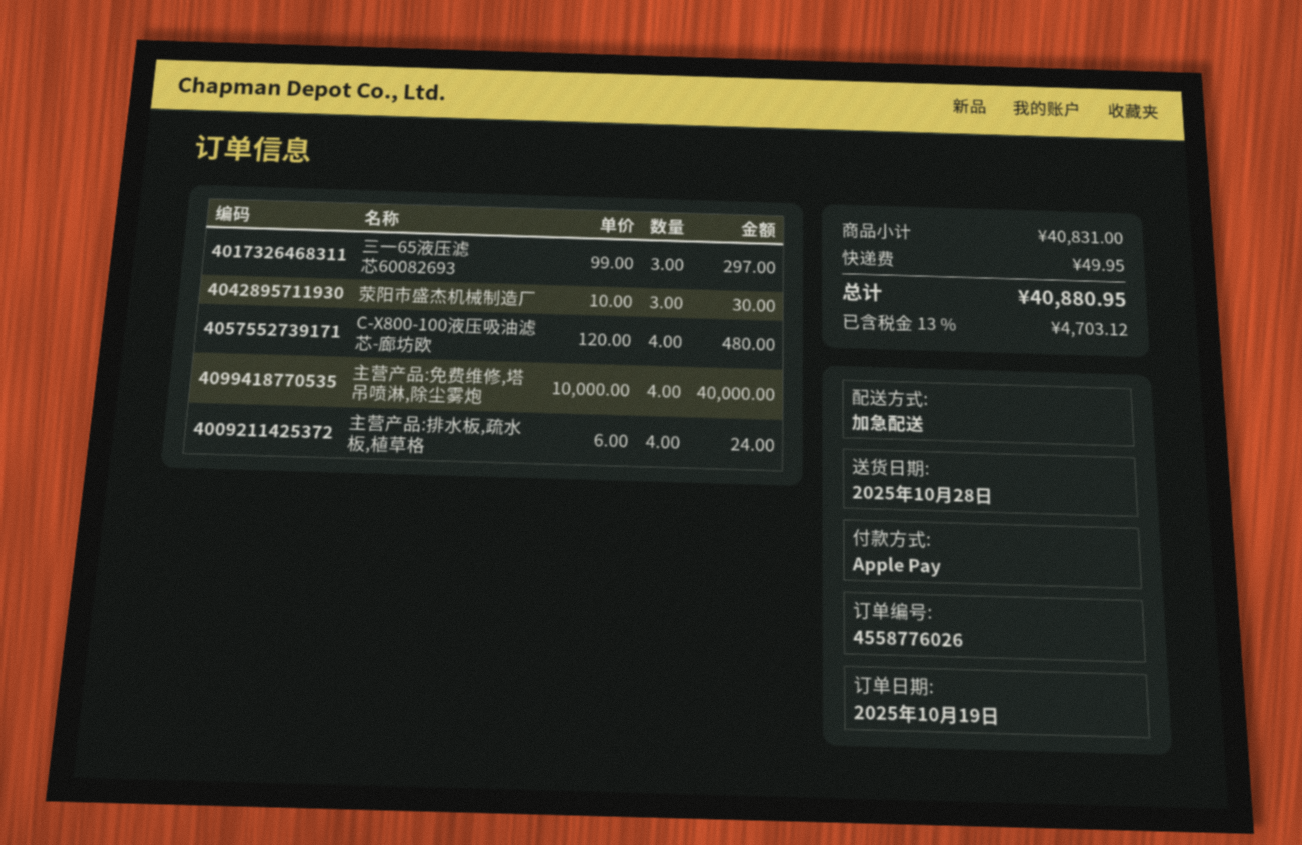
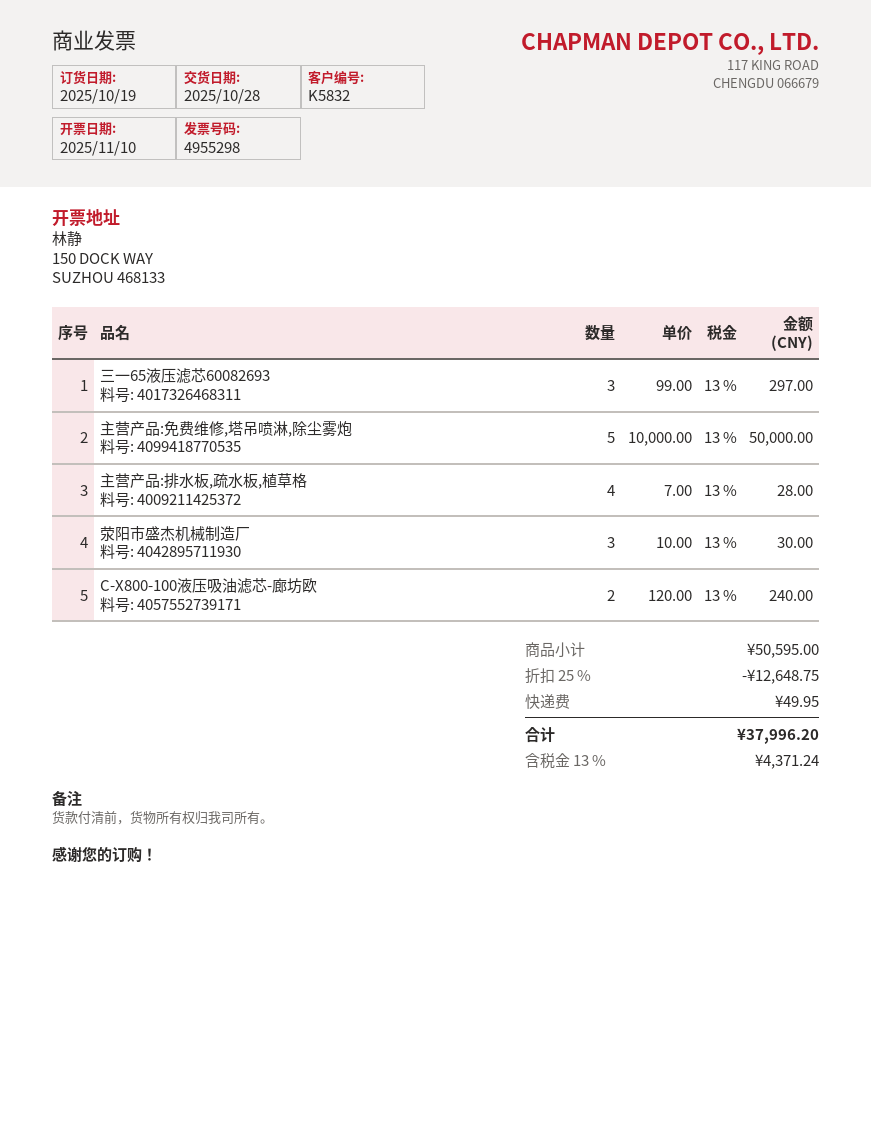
C-X800-100液压吸油滤芯-廊坊欧: 4 x 120.00 = 480.00 -> 2 x 120.00 = 240.00
主营产品:免费维修,塔吊喷淋,除尘雾炮: 4 x 10000.00 = 40000.00 -> 5 x 10000.00 = 50000.00
主营产品:排水板,疏水板,植草格: 4 x 6.00 = 24.00 -> 4 x 7.00 = 28.00
subtotal: 40831.00 -> 50595.00
discount: none -> 25% = 12648.75
tax: 13% = 4703.12 -> 13% = 4371.24
total: 40880.95 -> 37996.20

